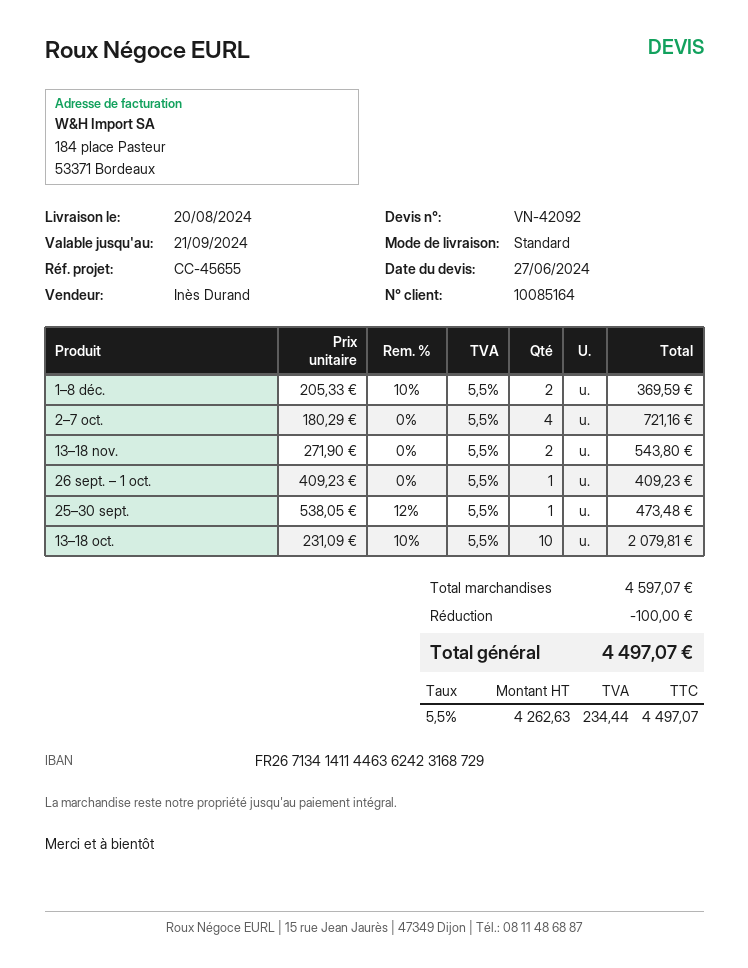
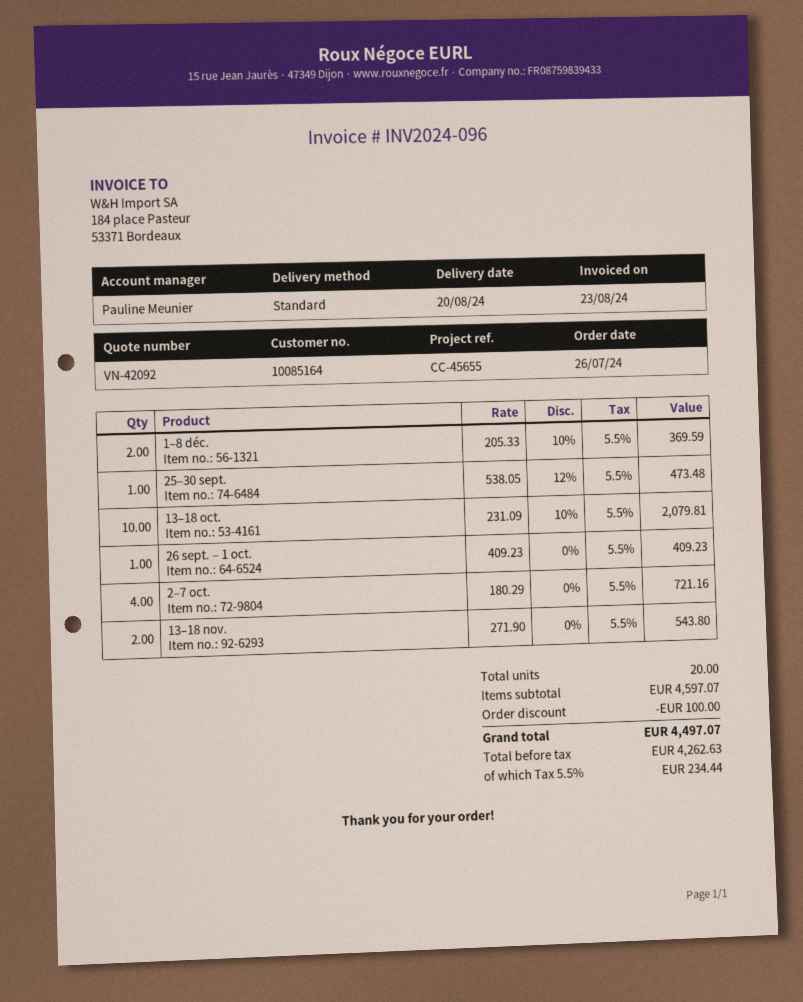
sales rep: Inès Durand -> Pauline Meunier

